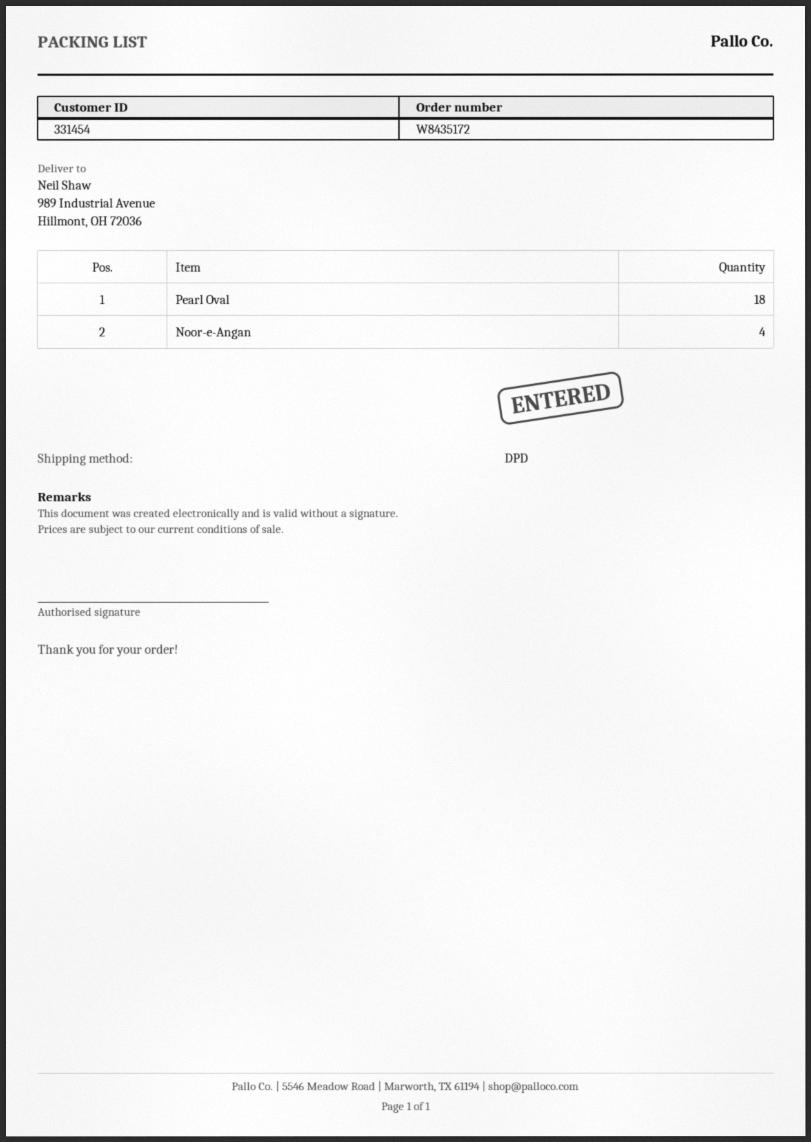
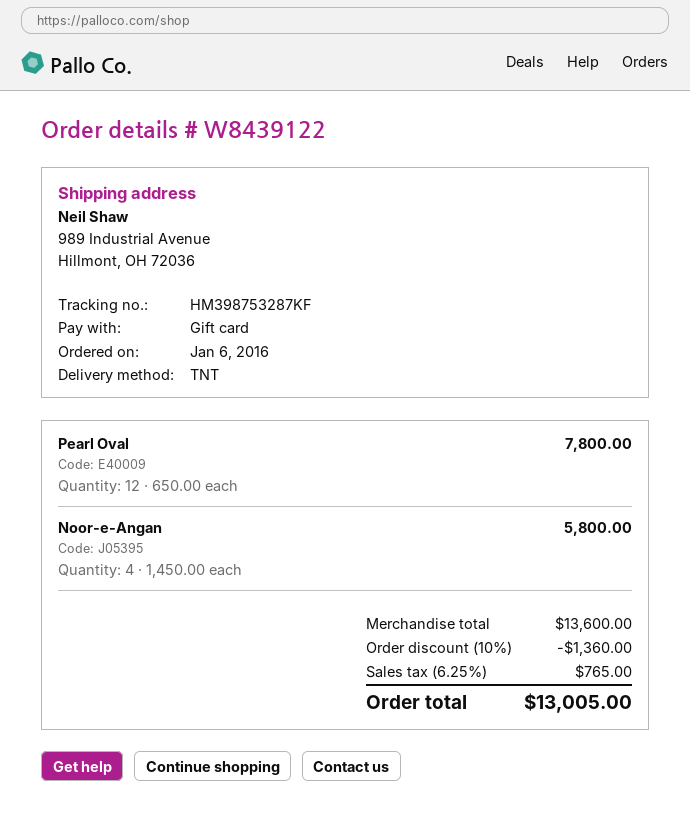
order number: W8435172 -> W8439122
shipping method: DPD -> TNT
Pearl Oval: 18 -> 12

